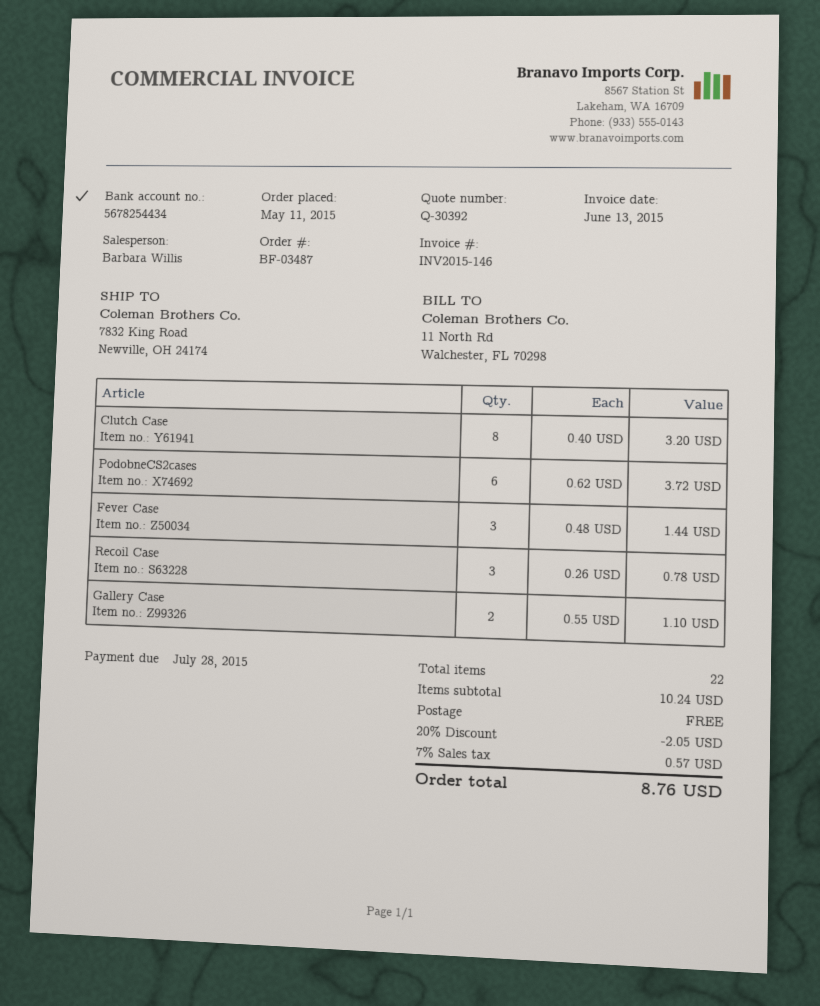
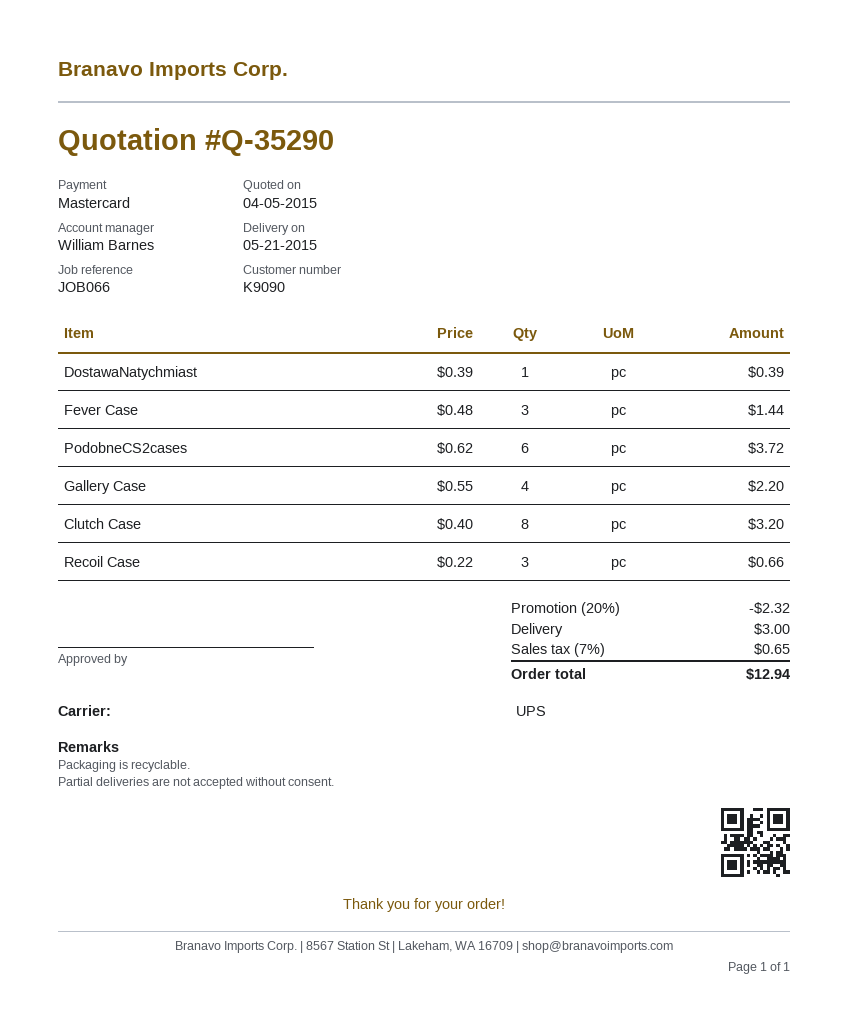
quote number: Q-30392 -> Q-35290
sales rep: Barbara Willis -> William Barnes
Recoil Case: 3 x 0.26 = 0.78 -> 3 x 0.22 = 0.66
Gallery Case: 2 x 0.55 = 1.10 -> 4 x 0.55 = 2.20
DostawaNatychmiast: none -> 1 x 0.39 = 0.39
discount: 20% = 2.05 -> 20% = 2.32
shipping: 0.00 -> 3.00
tax: 7% = 0.57 -> 7% = 0.65
total: 8.76 -> 12.94

